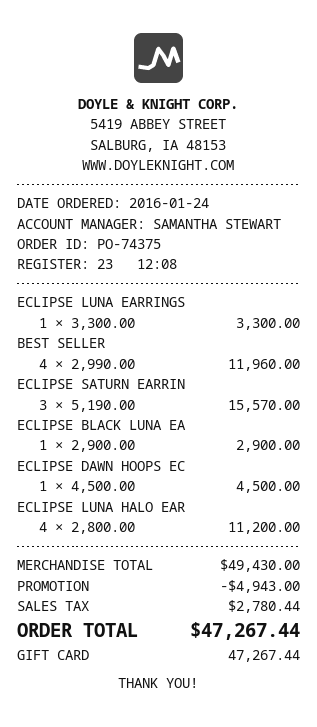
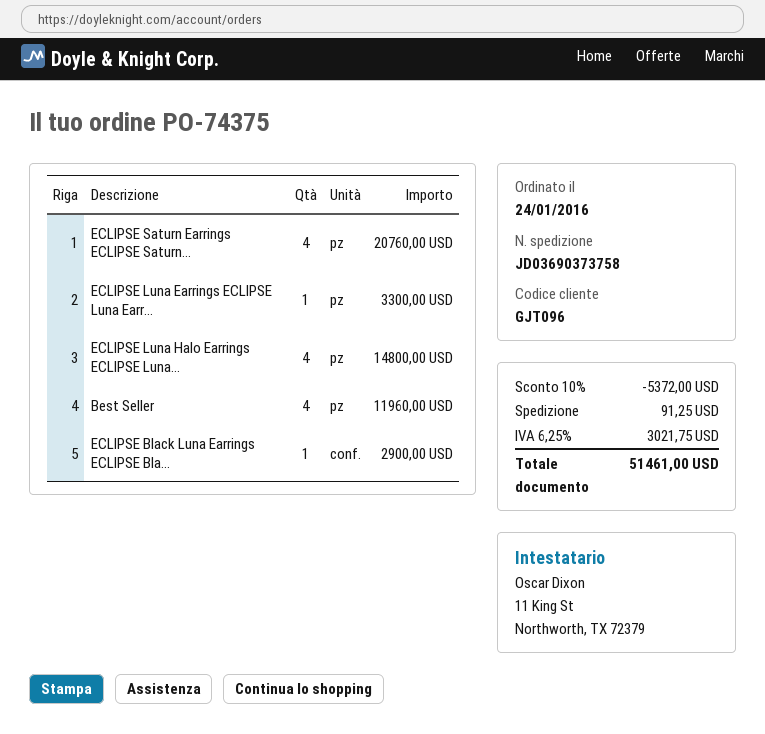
ECLIPSE SATURN EARRIN: 3 for 15570.00 -> 4 for 20760.00
ECLIPSE DAWN HOOPS EC: 1 for 4500.00 -> none
ECLIPSE LUNA HALO EAR: 4 for 11200.00 -> 4 for 14800.00
discount: 4943.00 -> 5372.00
shipping: none -> 91.25
tax: 2780.44 -> 3021.75
total: 47267.44 -> 51461.00

